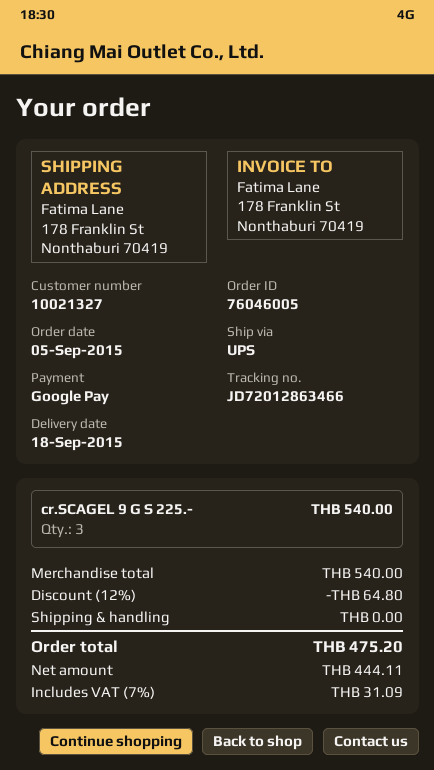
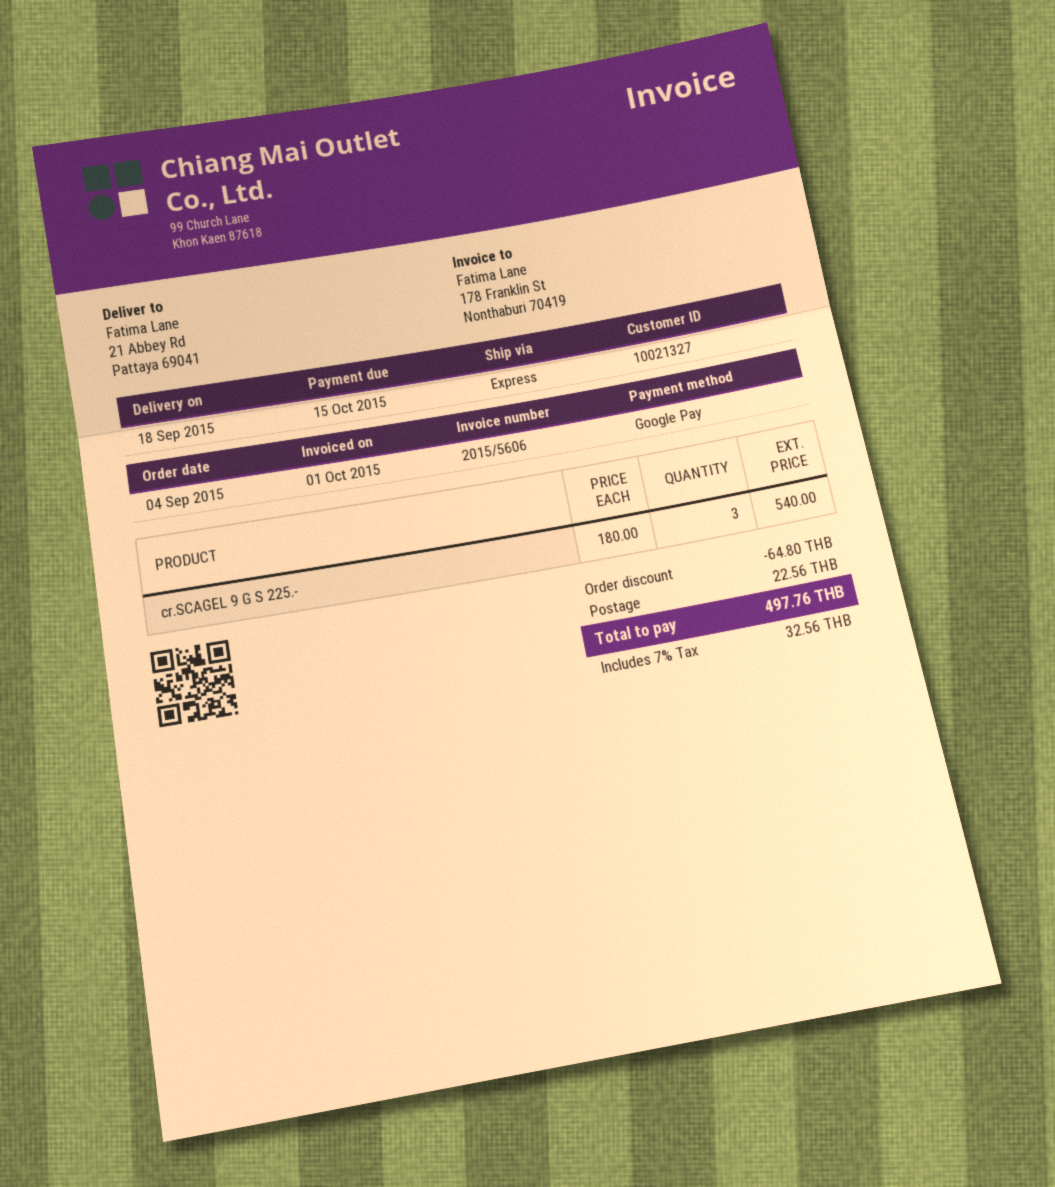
order date: 2015-09-05 -> 2015-09-04
shipping method: UPS -> express
ship to: 178 Franklin St, Nonthaburi 70419 -> 21 Abbey Rd, Pattaya 69041
shipping: 0.00 -> 22.56
tax: 7% = 31.09 -> 7% = 32.56
total: 475.20 -> 497.76

